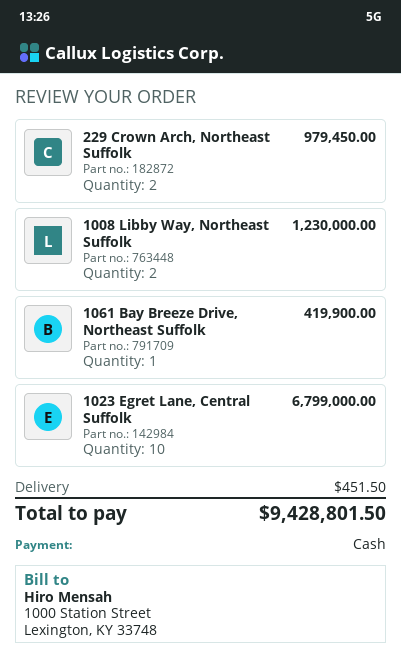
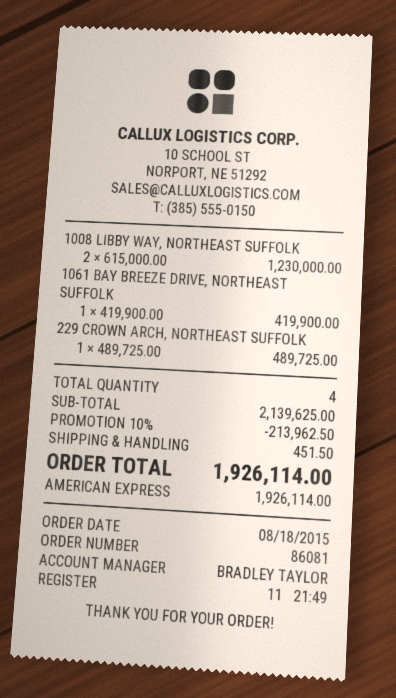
payment method: cash -> American Express
229 Crown Arch, Northeast Suffolk: 2 for 979450.00 -> 1 for 489725.00
1023 Egret Lane, Central Suffolk: 10 for 6799000.00 -> none
discount: none -> 10% = 213962.50
total: 9428801.50 -> 1926114.00

